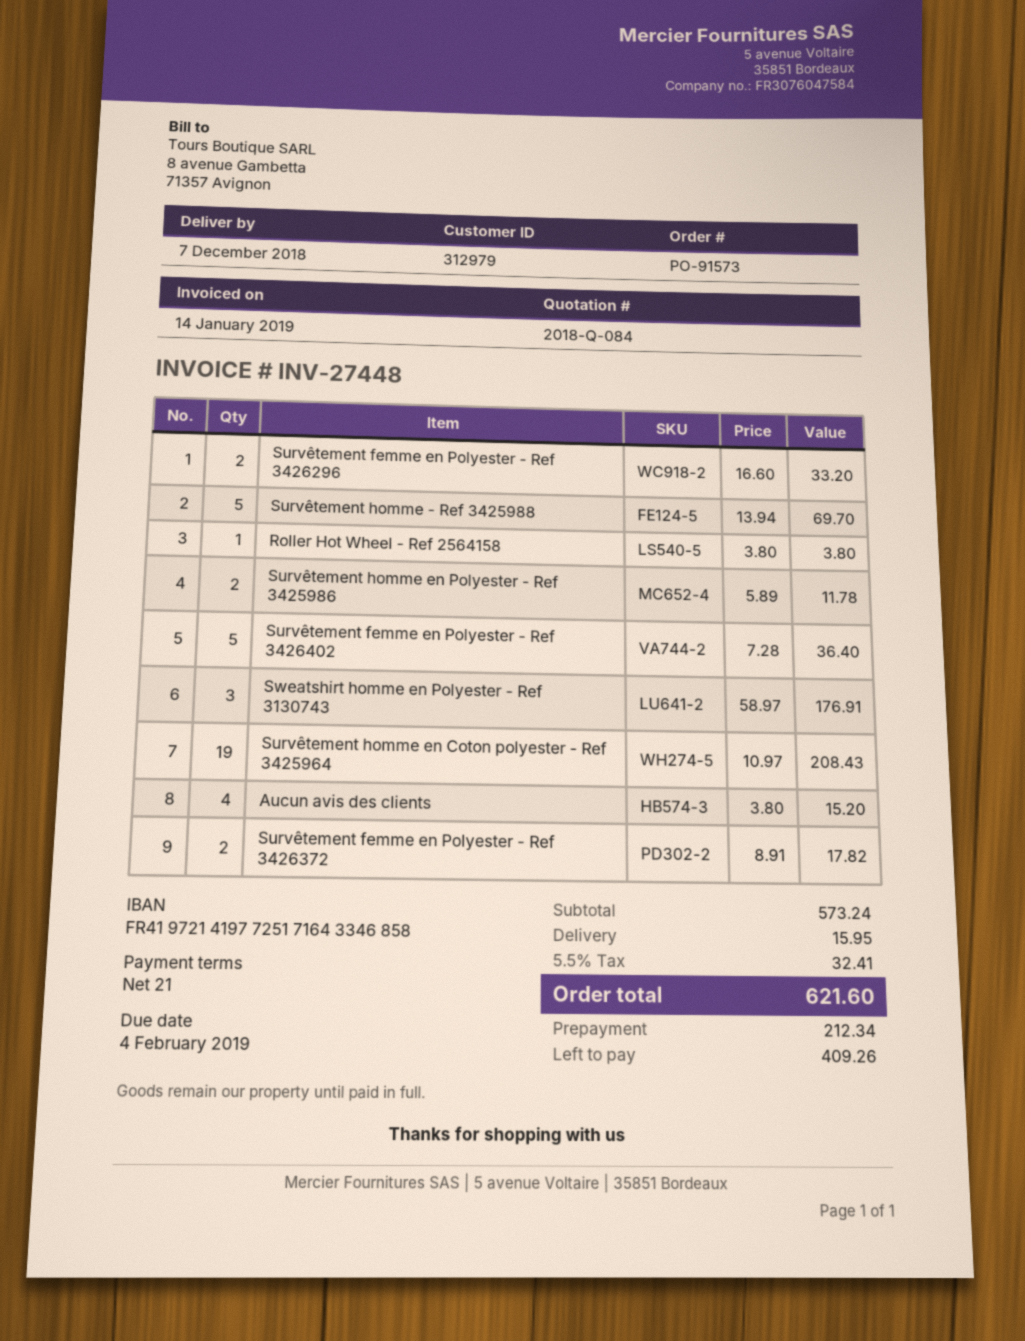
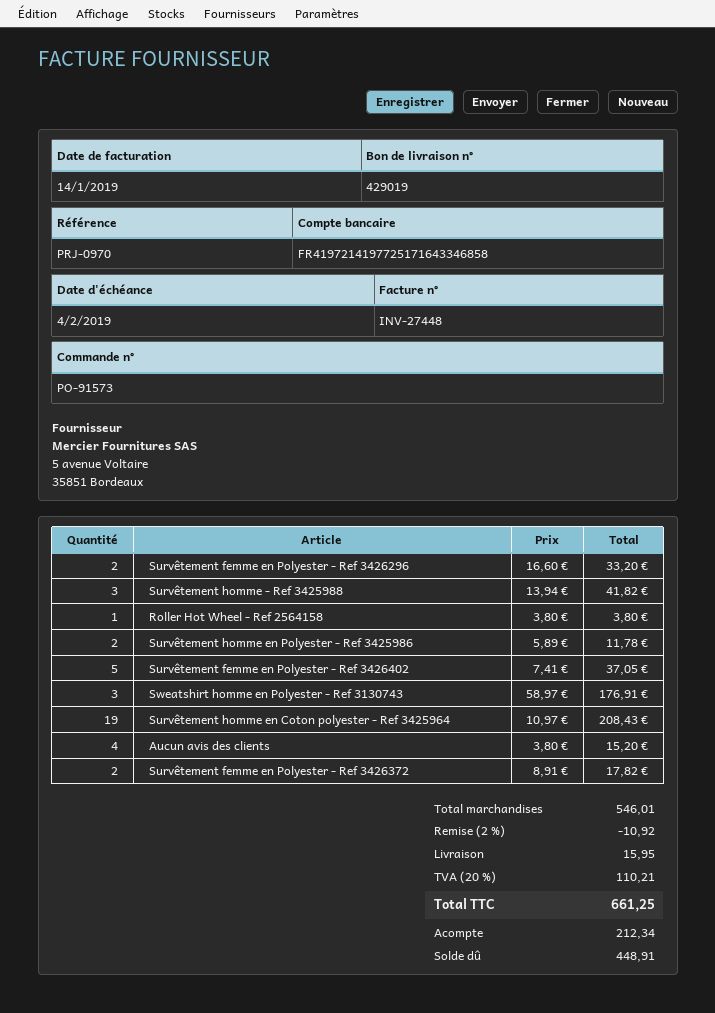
Survêtement homme - Ref 3425988: 5 x 13.94 = 69.70 -> 3 x 13.94 = 41.82
Survêtement femme en Polyester - Ref 3426402: 5 x 7.28 = 36.40 -> 5 x 7.41 = 37.05
subtotal: 573.24 -> 546.01
discount: none -> 2% = 10.92
tax: 5.5% = 32.41 -> 20% = 110.21
total: 621.60 -> 661.25
balance: 409.26 -> 448.91

